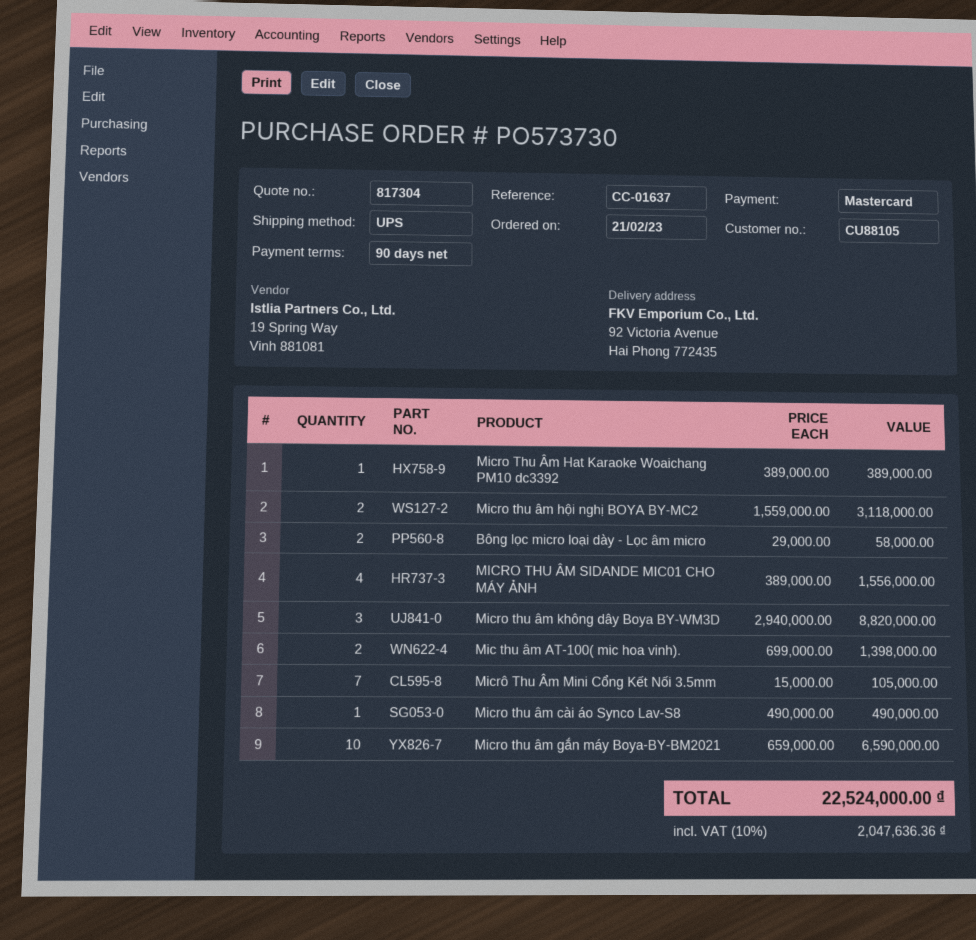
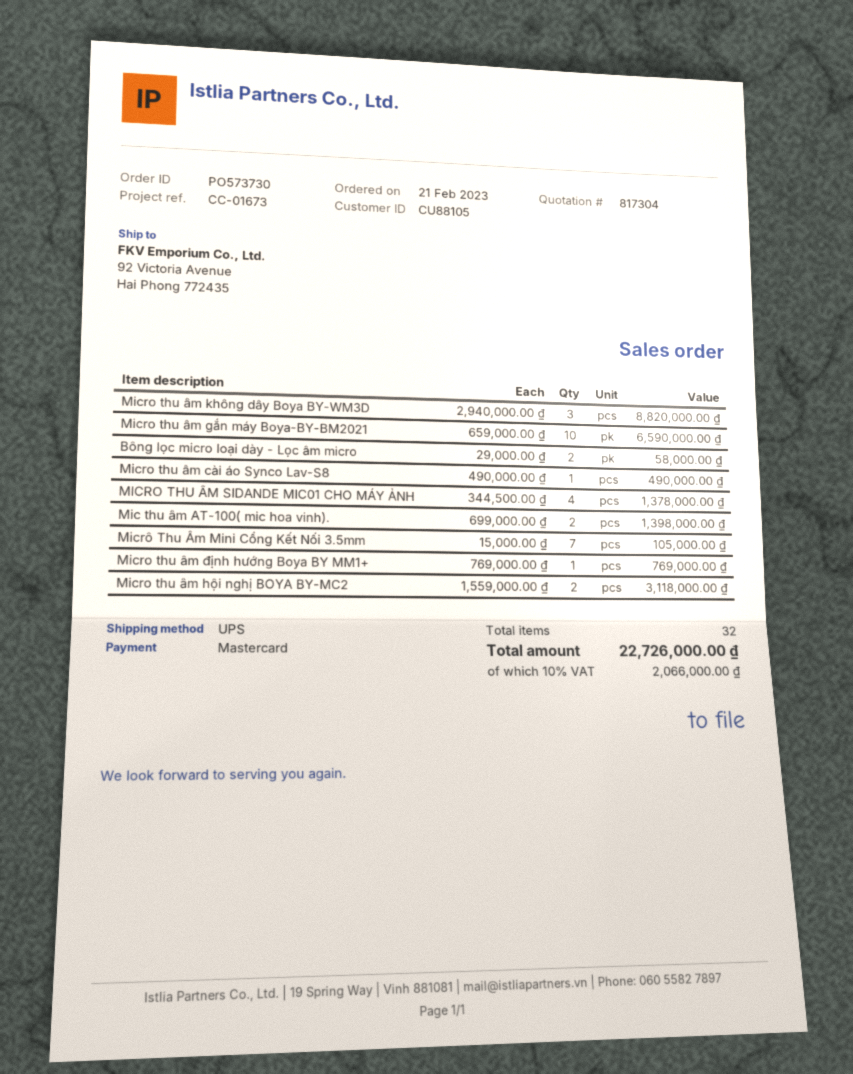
reference: CC-01637 -> CC-01673
Micro Thu Âm Hat Karaoke Woaichang PM10 dc3392: 1 x 389000.00 = 389000.00 -> none
MICRO THU ÂM SIDANDE MIC01 CHO MÁY ẢNH: 4 x 389000.00 = 1556000.00 -> 4 x 344500.00 = 1378000.00
Micro thu âm định hướng Boya BY MM1+: none -> 1 x 769000.00 = 769000.00
tax: 10% = 2047636.36 -> 10% = 2066000.00
total: 22524000.00 -> 22726000.00

